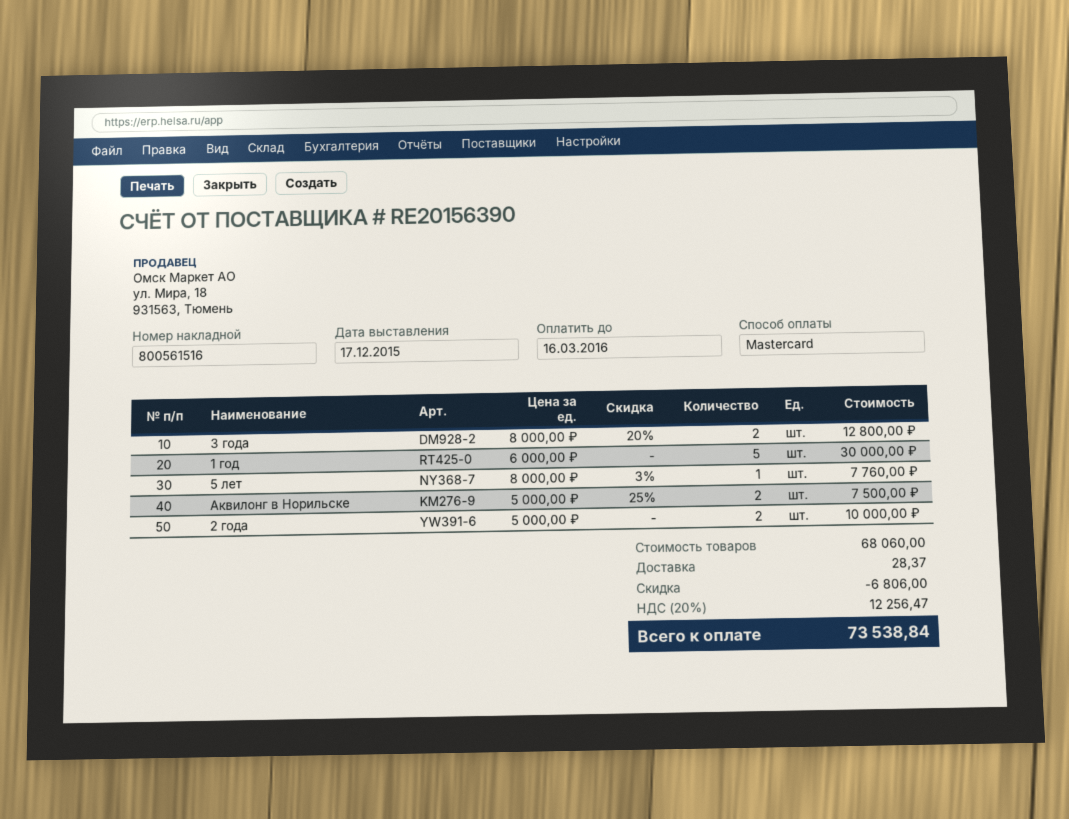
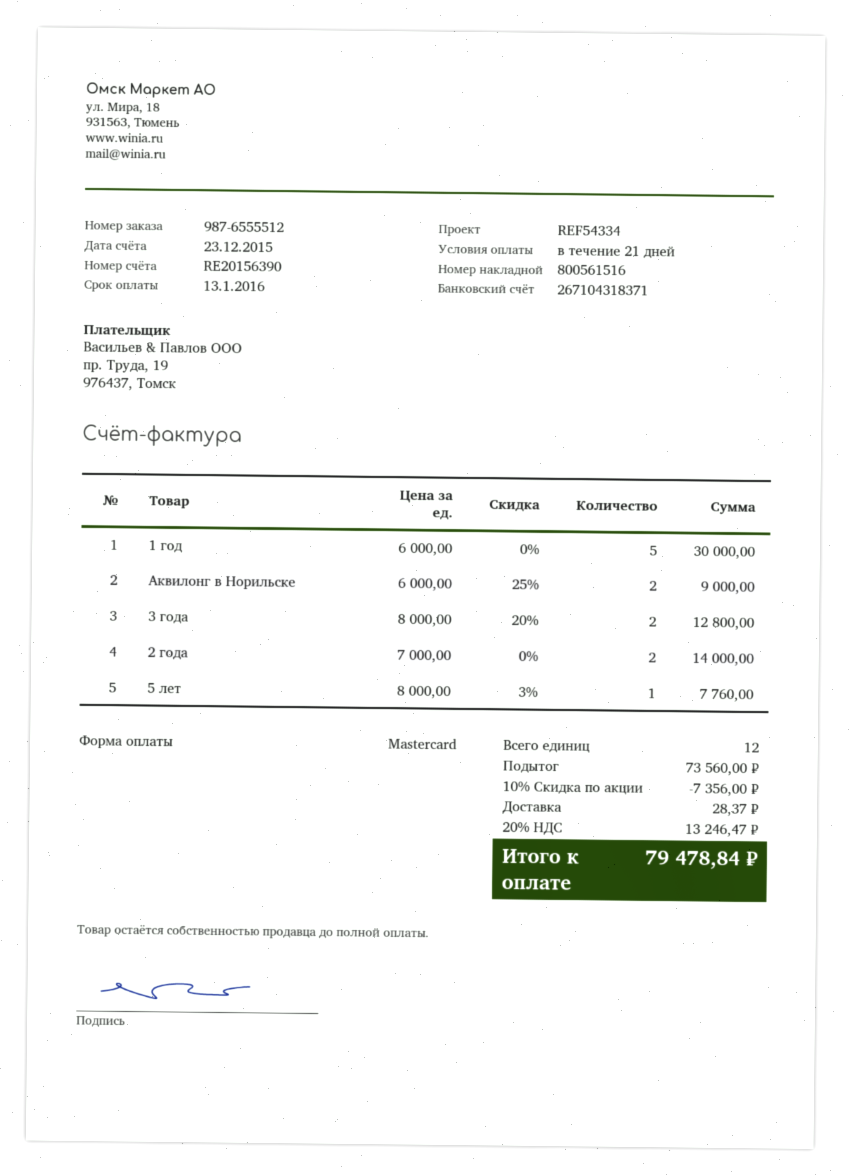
invoice date: 2015-12-17 -> 2015-12-23
due date: 2016-03-16 -> 2016-01-13
Аквилонг в Норильске: 2 x 5000.00 - 25% = 7500.00 -> 2 x 6000.00 - 25% = 9000.00
2 года: 2 x 5000.00 = 10000.00 -> 2 x 7000.00 = 14000.00
subtotal: 68060.00 -> 73560.00
discount: 6806.00 -> 7356.00
tax: 20% = 12256.47 -> 20% = 13246.47
total: 73538.84 -> 79478.84

